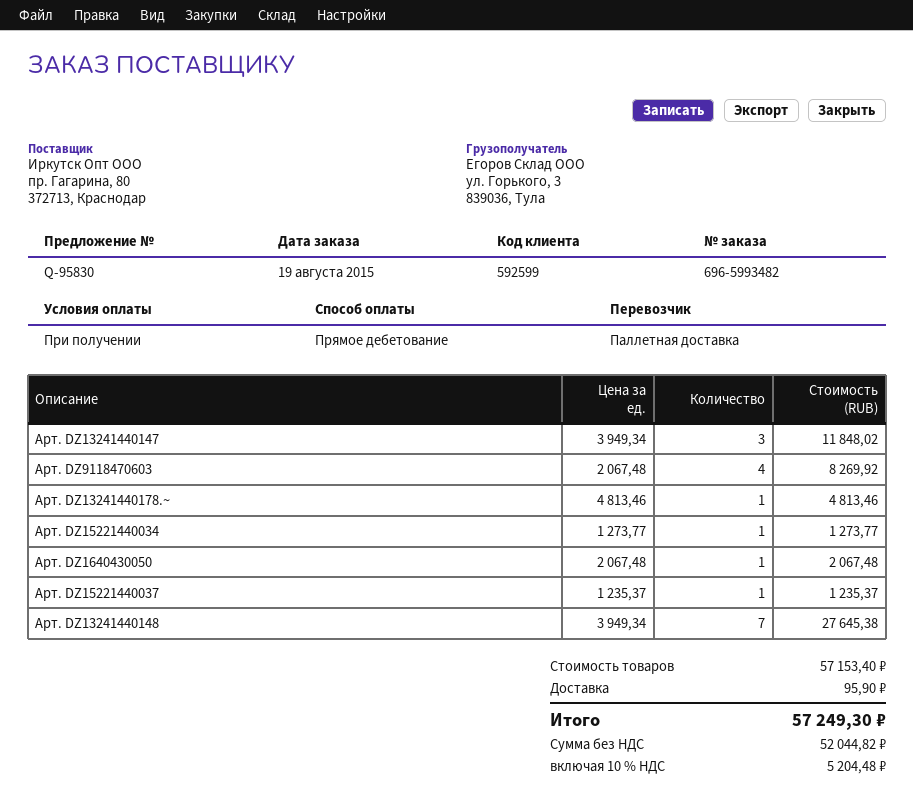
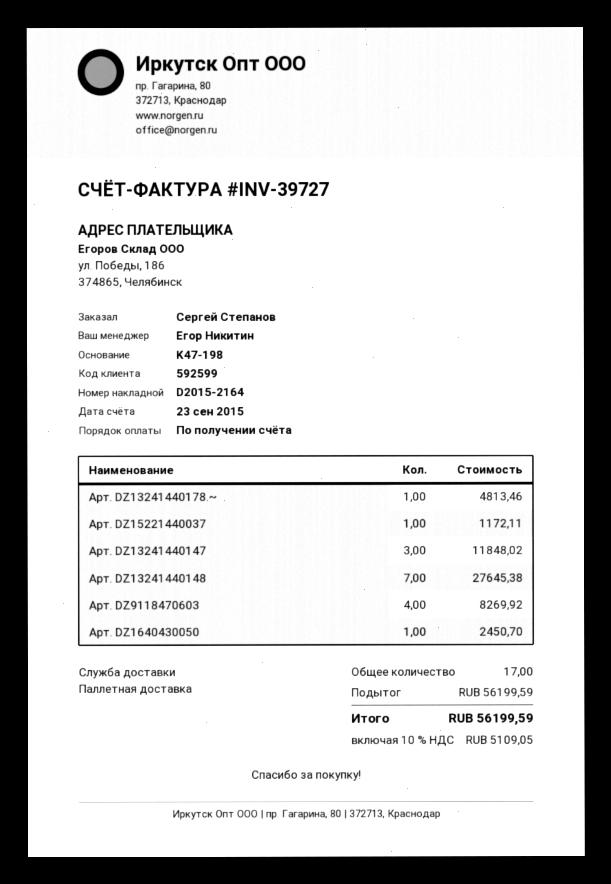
Арт. DZ15221440034: 1 for 1273.77 -> none
Арт. DZ1640430050: 1 for 2067.48 -> 1 for 2450.70
Арт. DZ15221440037: 1 for 1235.37 -> 1 for 1172.11
subtotal: 57153.40 -> 56199.59
shipping: 95.90 -> none
tax: 10% = 5204.48 -> 10% = 5109.05
total: 57249.30 -> 56199.59

